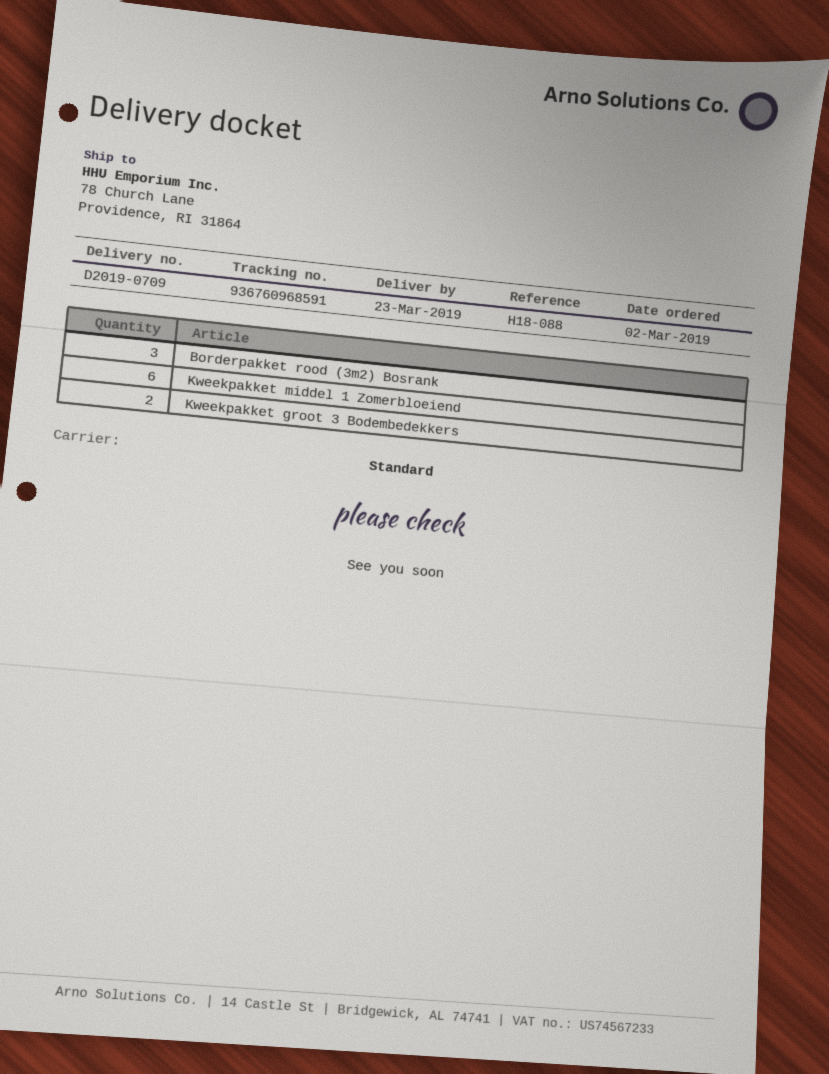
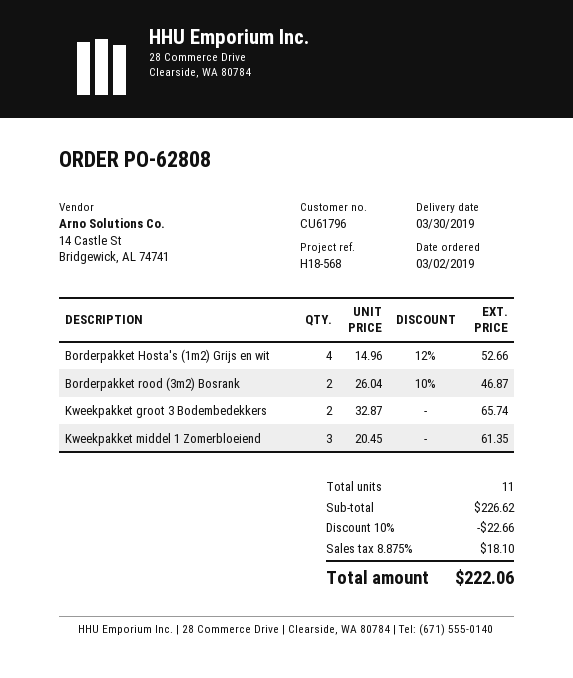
delivery date: 2019-03-23 -> 2019-03-30
reference: H18-088 -> H18-568
Borderpakket rood (3m2) Bosrank: 3 -> 2
Kweekpakket middel 1 Zomerbloeiend: 6 -> 3
Borderpakket Hosta's (1m2) Grijs en wit: none -> 4

